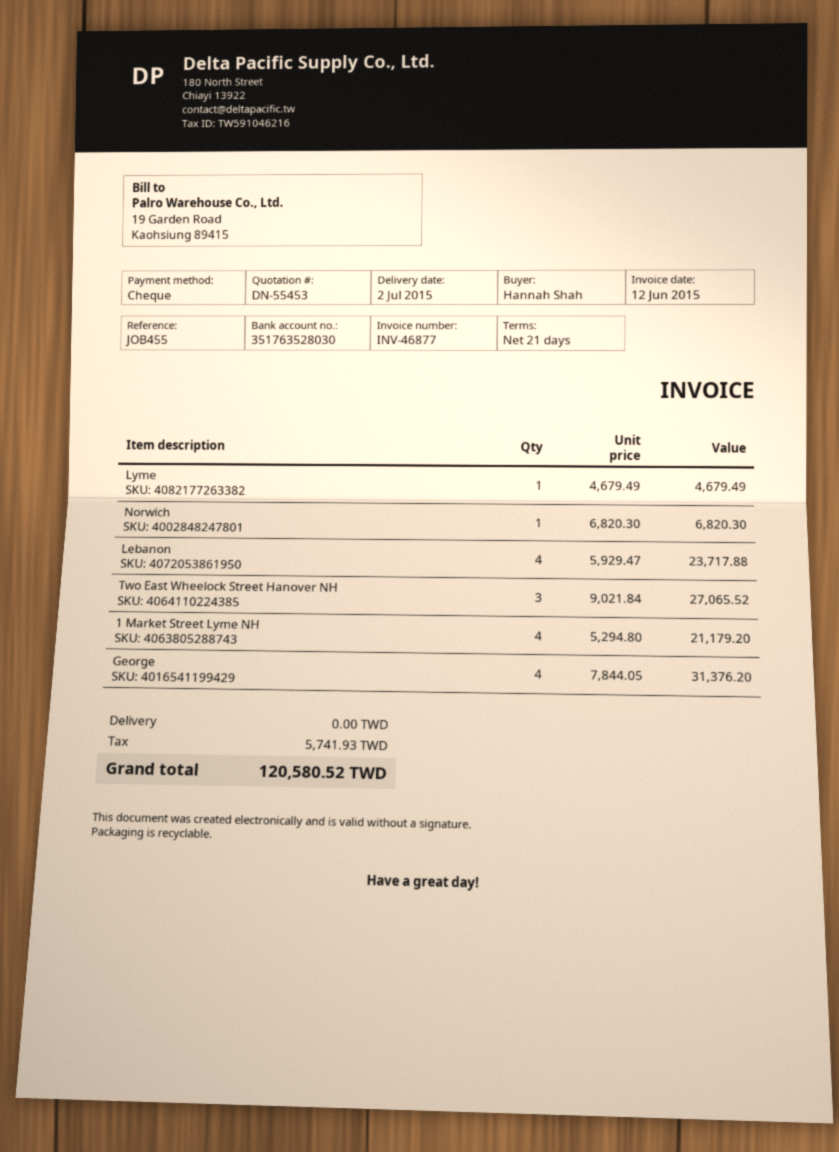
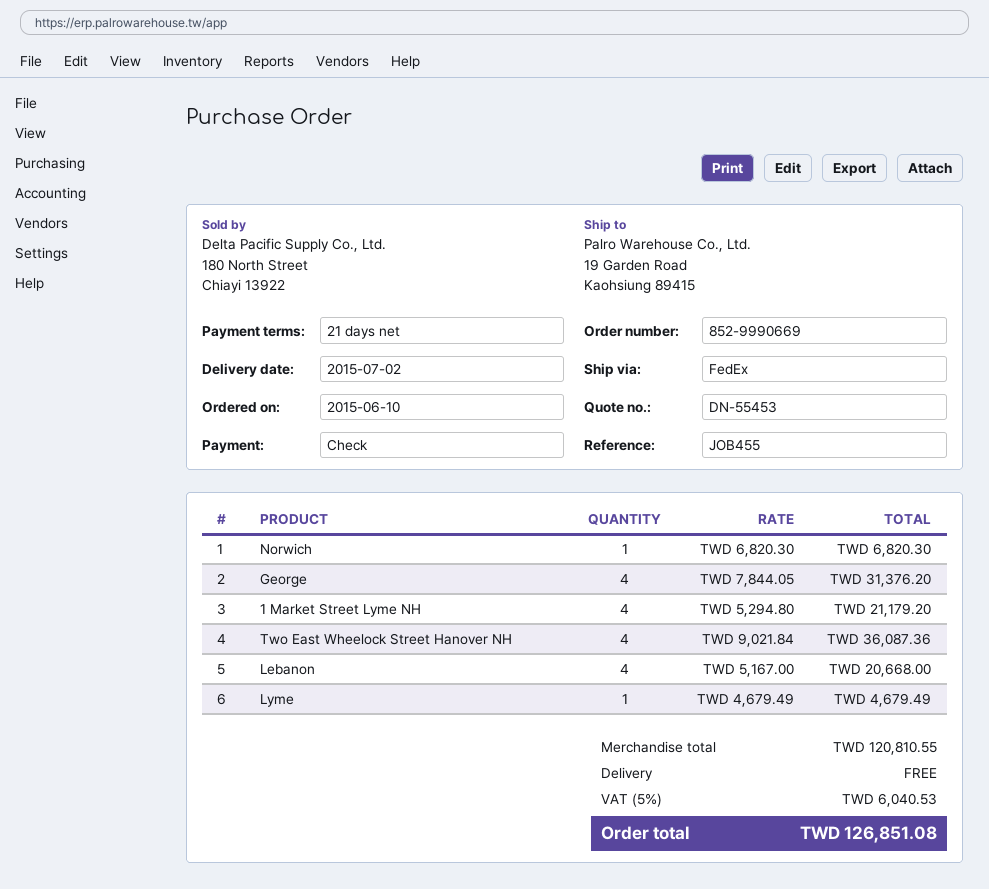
Lebanon: 4 x 5929.47 = 23717.88 -> 4 x 5167.00 = 20668.00
Two East Wheelock Street Hanover NH: 3 x 9021.84 = 27065.52 -> 4 x 9021.84 = 36087.36
tax: 5741.93 -> 6040.53
total: 120580.52 -> 126851.08

